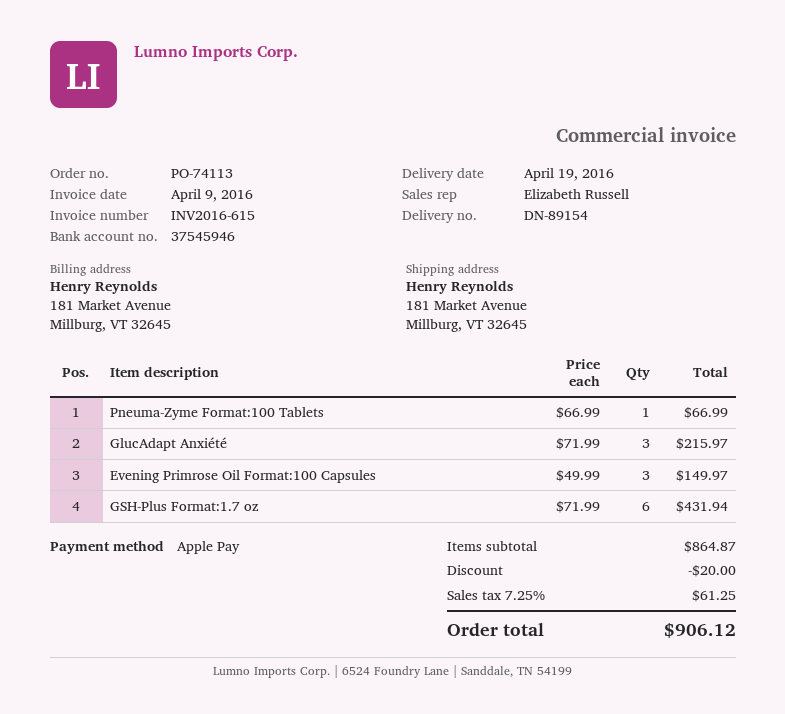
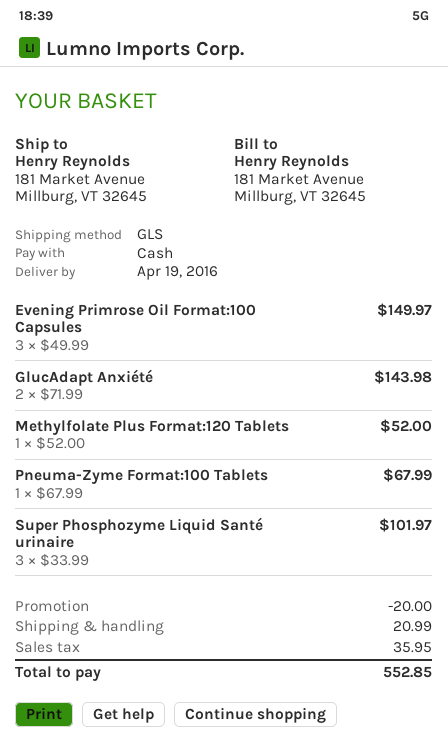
payment method: Apple Pay -> cash
Pneuma-Zyme Format:100 Tablets: 1 x 66.99 = 66.99 -> 1 x 67.99 = 67.99
GlucAdapt Anxiété: 3 x 71.99 = 215.97 -> 2 x 71.99 = 143.98
GSH-Plus Format:1.7 oz: 6 x 71.99 = 431.94 -> none
Methylfolate Plus Format:120 Tablets: none -> 1 x 52.00 = 52.00
Super Phosphozyme Liquid Santé urinaire: none -> 3 x 33.99 = 101.97
shipping: none -> 20.99
tax: 61.25 -> 35.95
total: 906.12 -> 552.85

